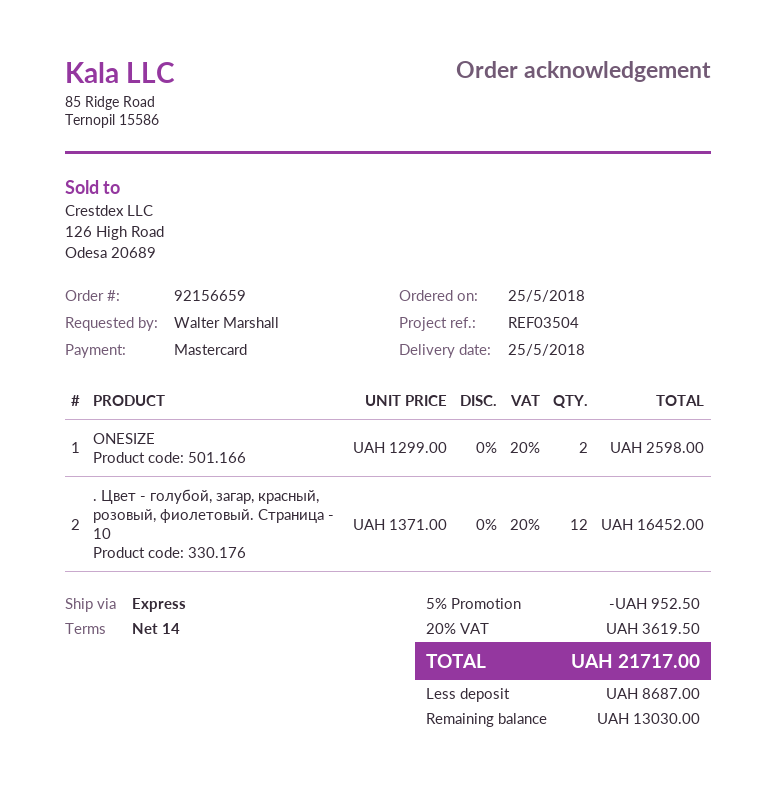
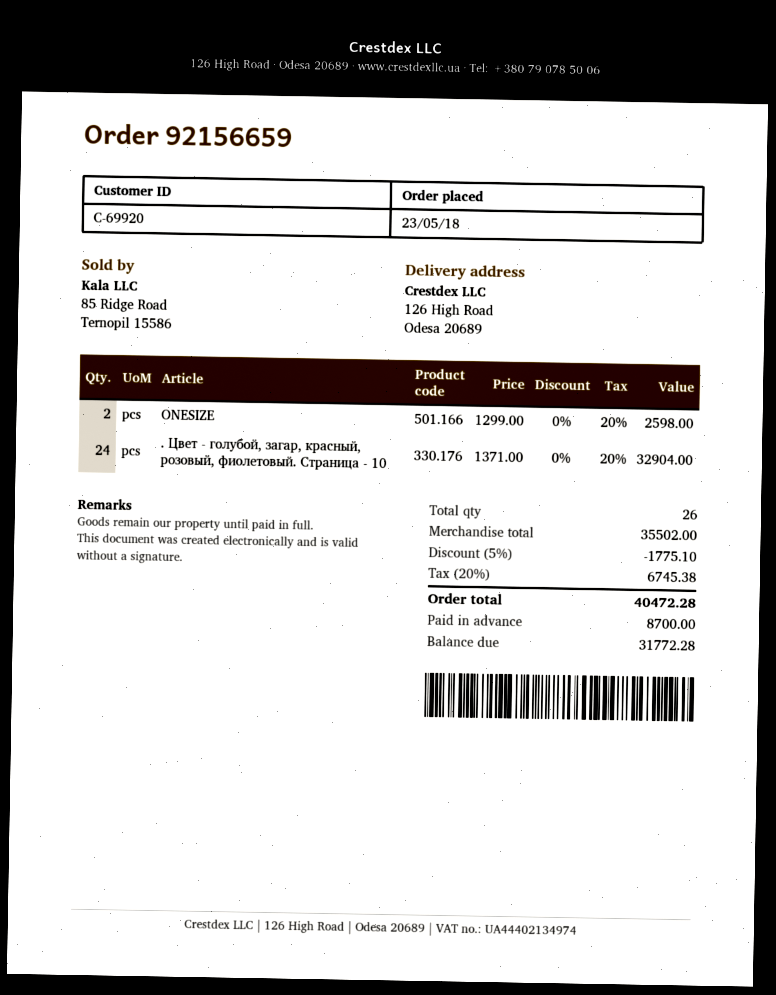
order date: 2018-05-25 -> 2018-05-23
. Цвет - голубой, загар, красный, розовый, фиолетовый. Страница - 10: 12 x 1371.00 = 16452.00 -> 24 x 1371.00 = 32904.00
discount: 5% = 952.50 -> 5% = 1775.10
tax: 20% = 3619.50 -> 20% = 6745.38
total: 21717.00 -> 40472.28
deposit: 8687.00 -> 8700.00
balance: 13030.00 -> 31772.28

